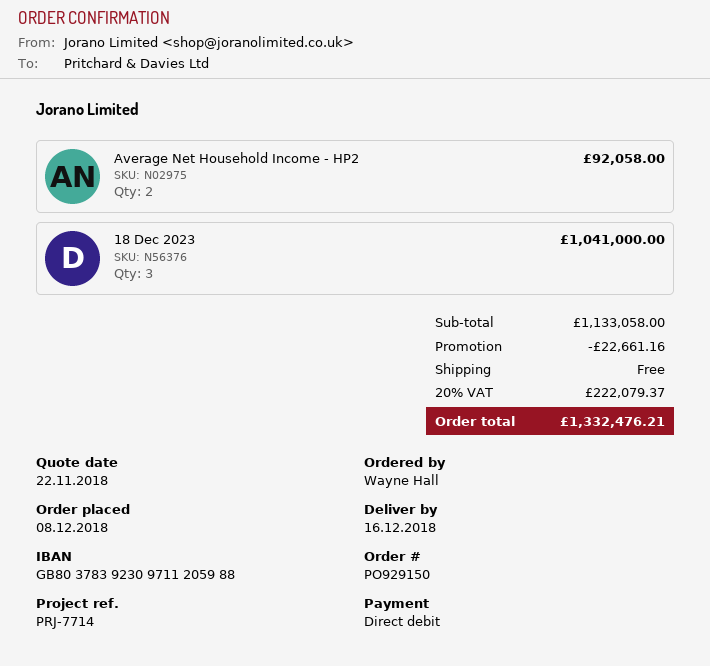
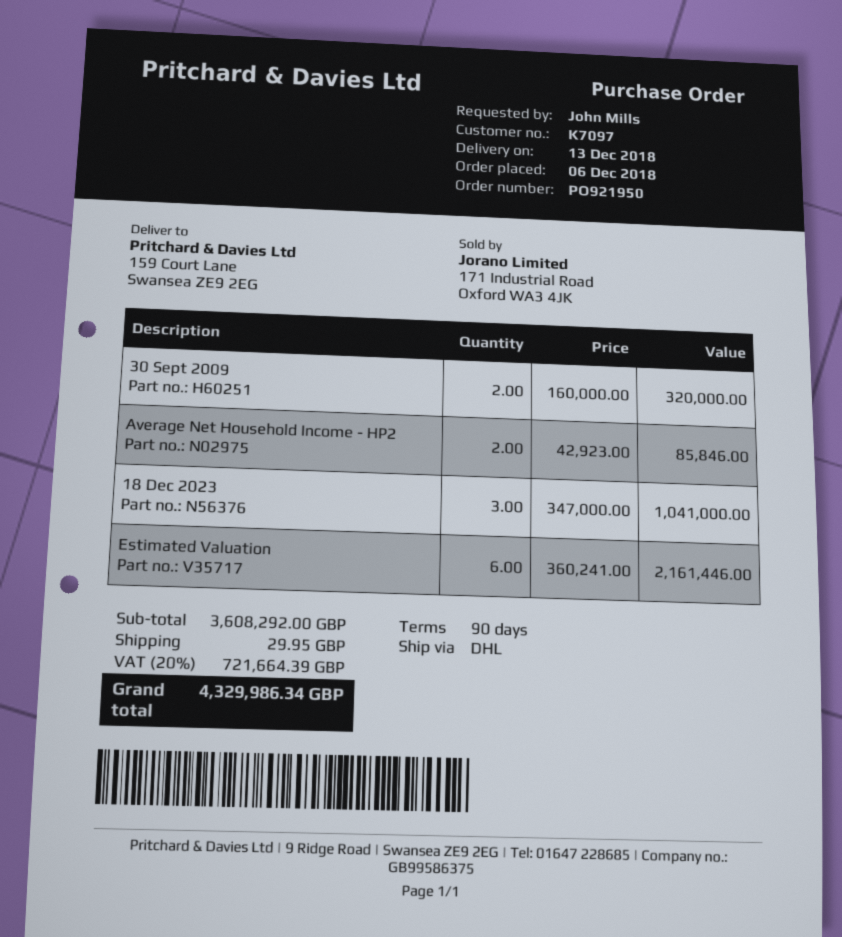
order number: PO929150 -> PO921950
order date: 2018-12-08 -> 2018-12-06
delivery date: 2018-12-16 -> 2018-12-13
ordered by: Wayne Hall -> John Mills
Average Net Household Income - HP2: 2 for 92058.00 -> 2 for 85846.00
30 Sept 2009: none -> 2 for 320000.00
Estimated Valuation: none -> 6 for 2161446.00
subtotal: 1133058.00 -> 3608292.00
discount: 22661.16 -> none
shipping: 0.00 -> 29.95
tax: 20% = 222079.37 -> 20% = 721664.39
total: 1332476.21 -> 4329986.34

